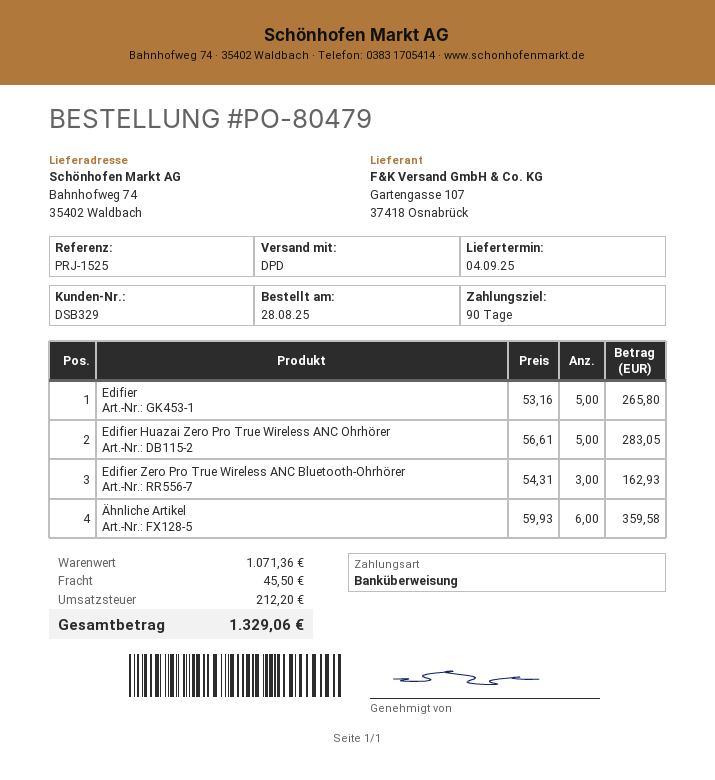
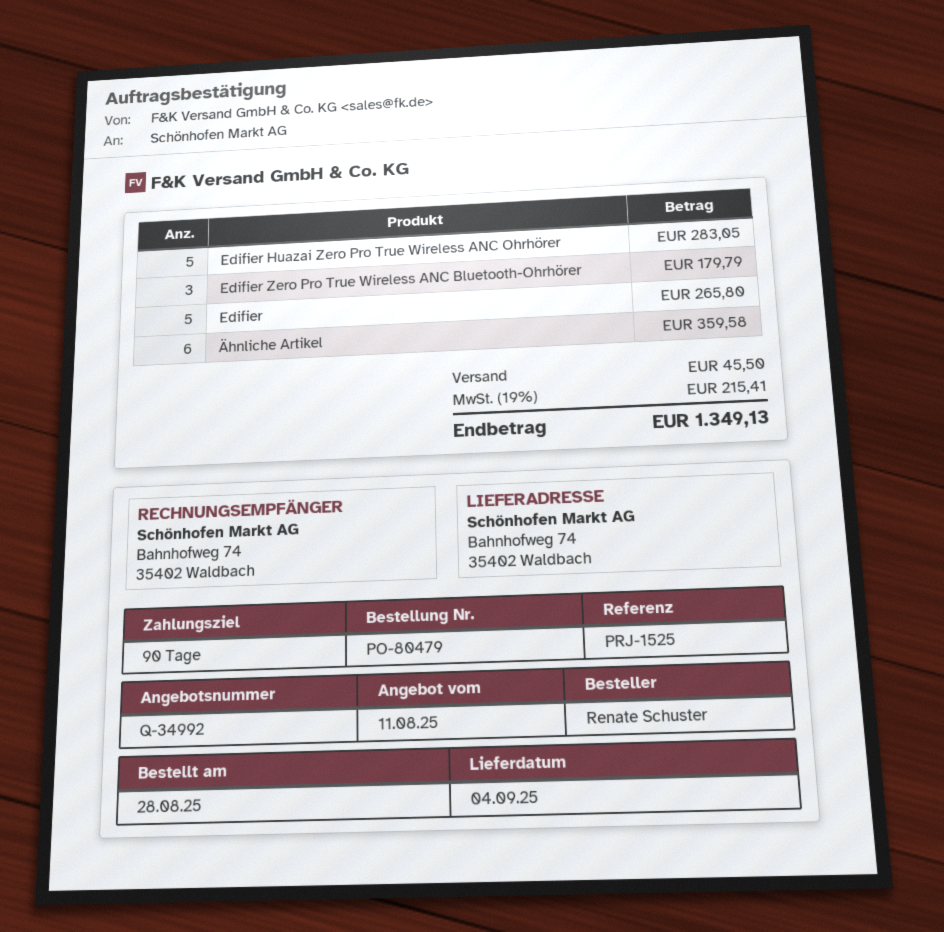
Edifier Zero Pro True Wireless ANC Bluetooth-Ohrhörer: 3 for 162.93 -> 3 for 179.79
tax: 212.20 -> 215.41
total: 1329.06 -> 1349.13

